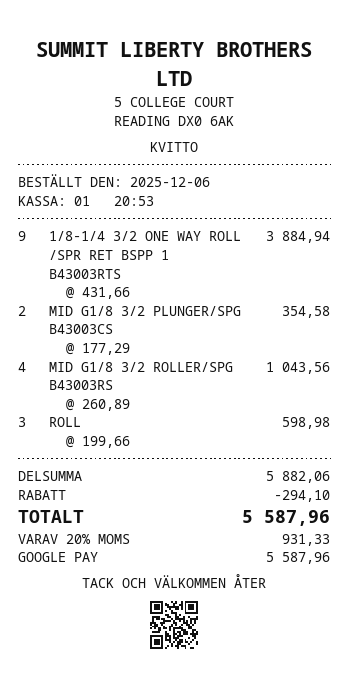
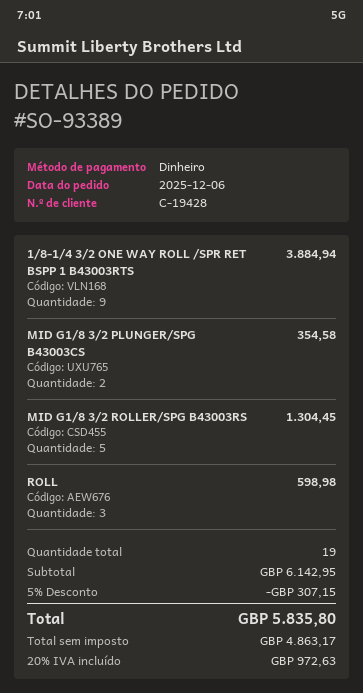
payment method: Google Pay -> cash
MID G1/8 3/2 ROLLER/SPG B43003RS: 4 for 1043.56 -> 5 for 1304.45
subtotal: 5882.06 -> 6142.95
discount: 294.10 -> 307.15
tax: 20% = 931.33 -> 20% = 972.63
total: 5587.96 -> 5835.80

